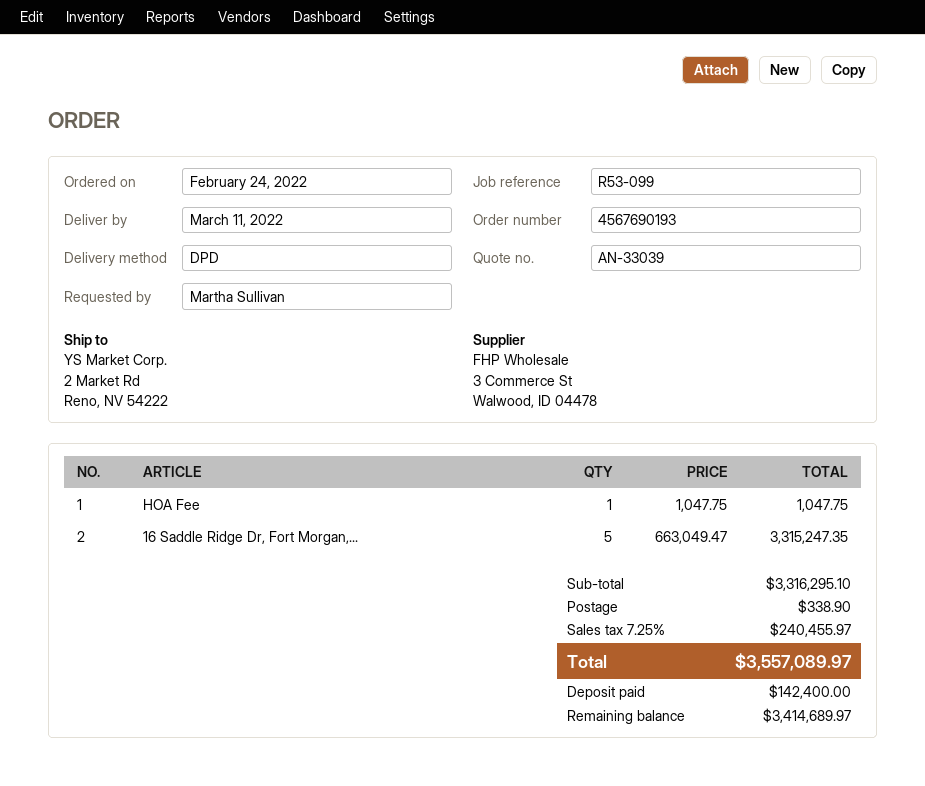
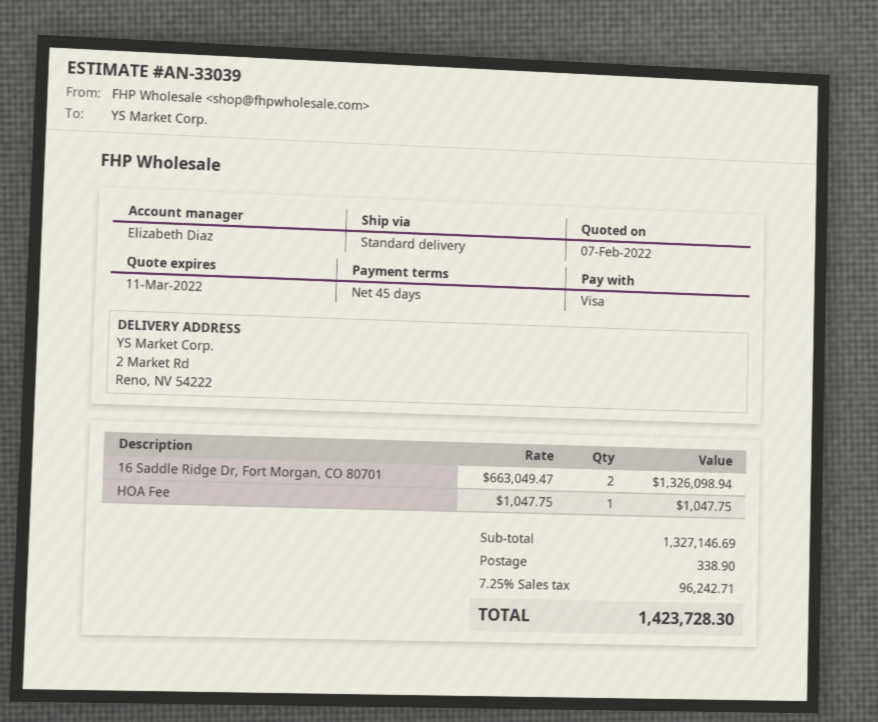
shipping method: DPD -> standard
16 Saddle Ridge Dr, Fort Morgan,...: 5 x 663049.47 = 3315247.35 -> 2 x 663049.47 = 1326098.94
subtotal: 3316295.10 -> 1327146.69
tax: 7.25% = 240455.97 -> 7.25% = 96242.71
total: 3557089.97 -> 1423728.30

